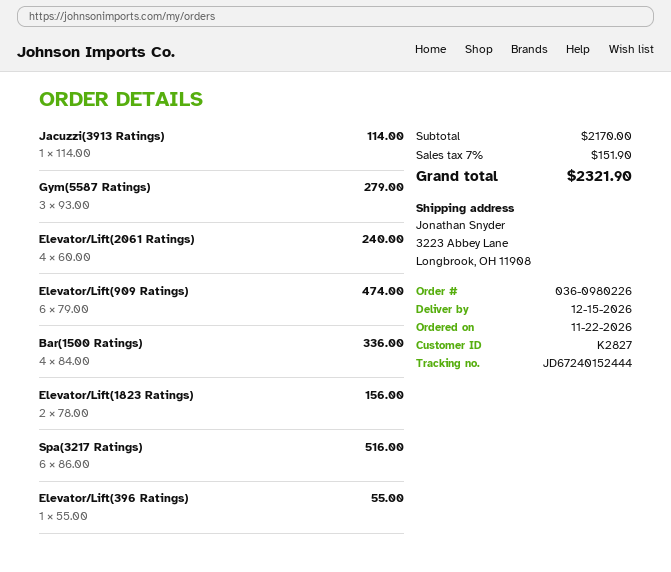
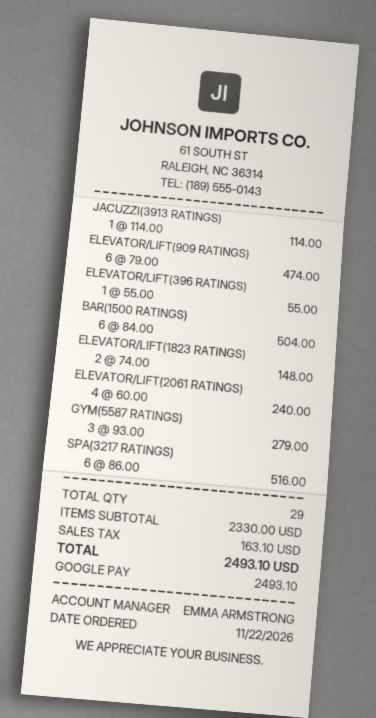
Bar(1500 Ratings): 4 x 84.00 = 336.00 -> 6 x 84.00 = 504.00
Elevator/Lift(1823 Ratings): 2 x 78.00 = 156.00 -> 2 x 74.00 = 148.00
subtotal: 2170.00 -> 2330.00
tax: 151.90 -> 163.10
total: 2321.90 -> 2493.10

